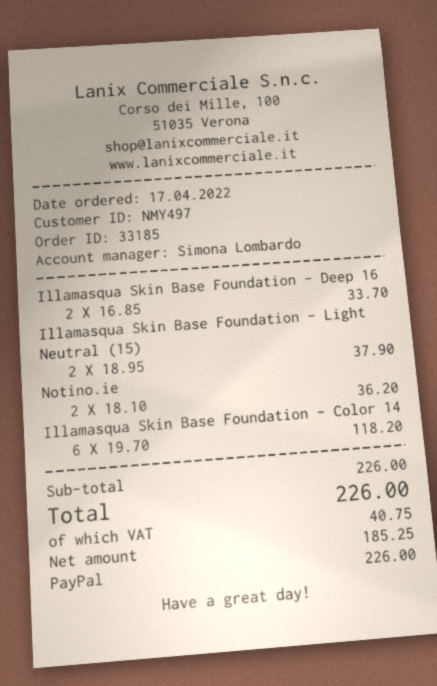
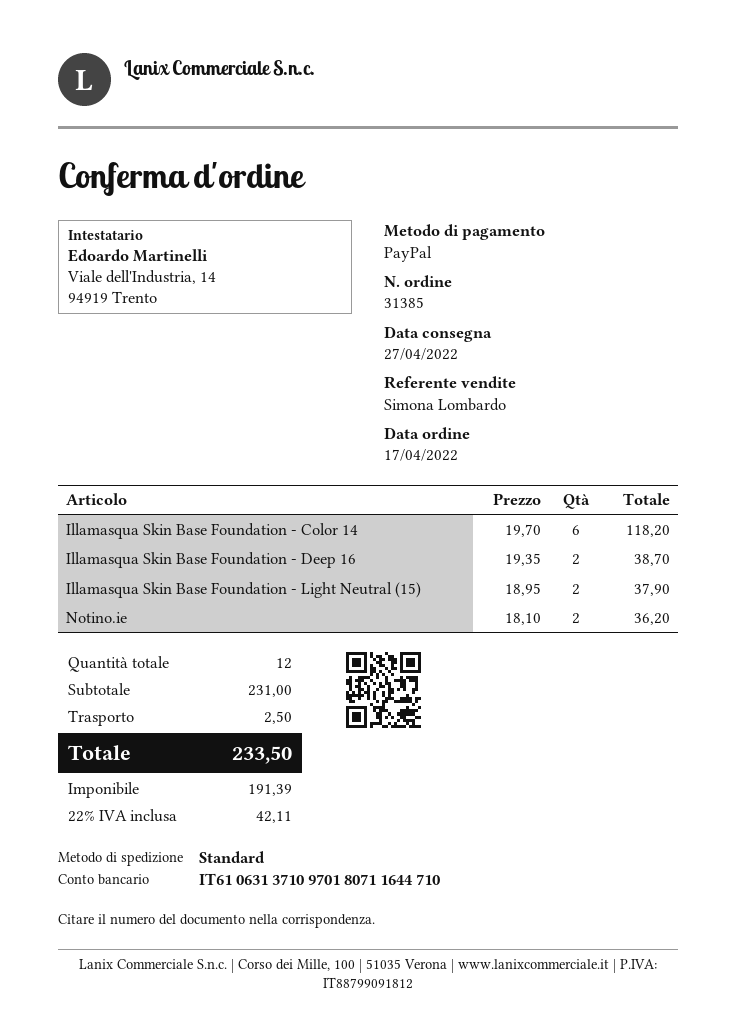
order number: 33185 -> 31385
Illamasqua Skin Base Foundation - Deep 16: 2 x 16.85 = 33.70 -> 2 x 19.35 = 38.70
subtotal: 226.00 -> 231.00
shipping: none -> 2.50
net: 185.25 -> 191.39
tax: 40.75 -> 42.11
total: 226.00 -> 233.50

